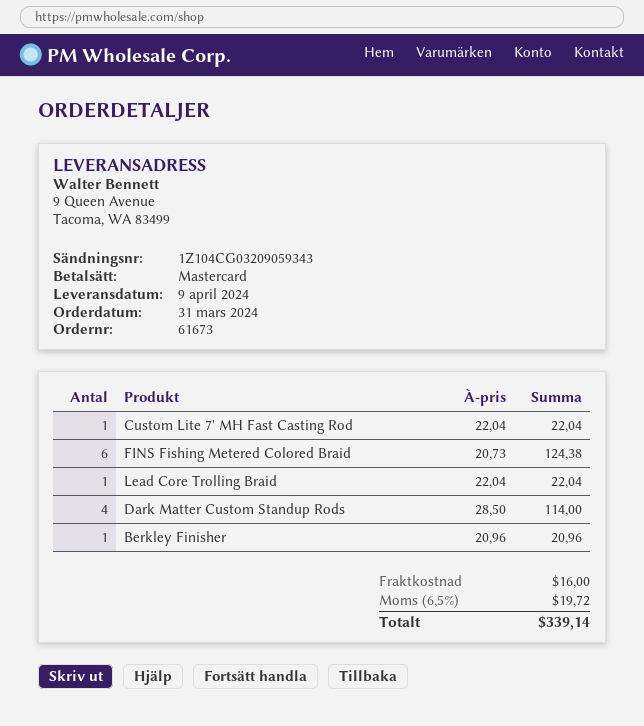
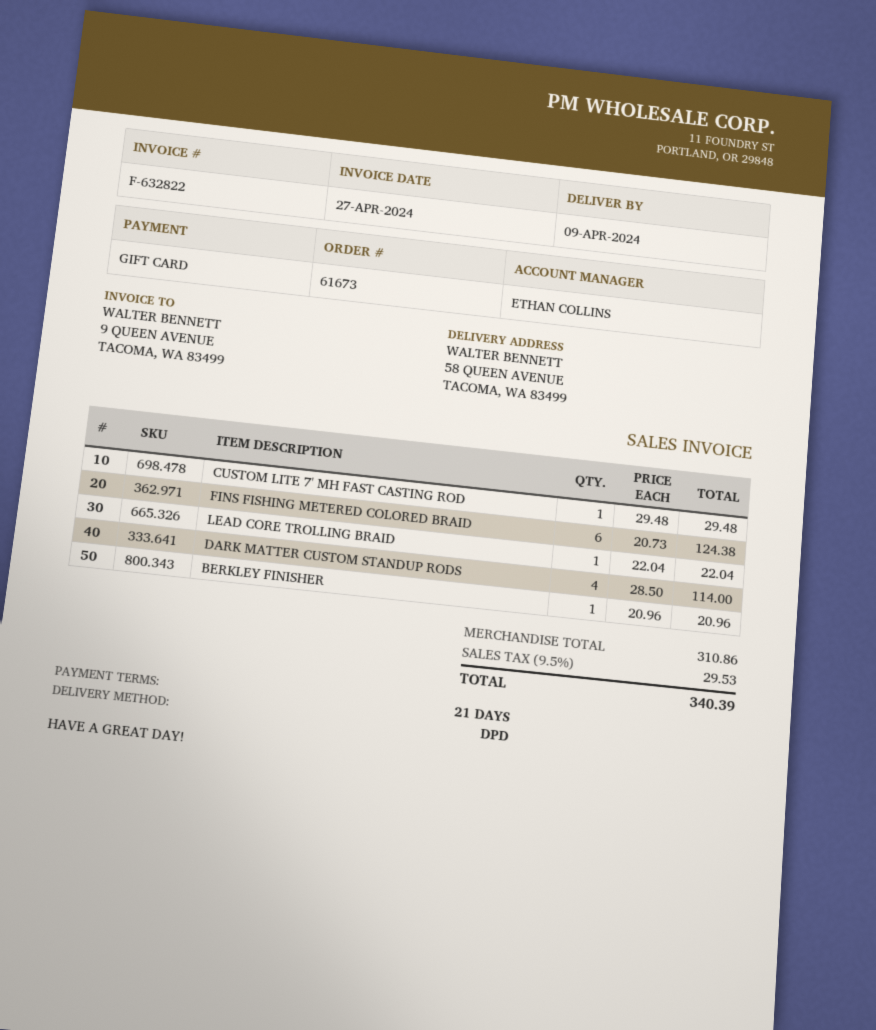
payment method: Mastercard -> gift card
ship to: 9 Queen Avenue, Tacoma, WA 83499 -> 58 QUEEN AVENUE, TACOMA, WA 83499
Custom Lite 7' MH Fast Casting Rod: 1 x 22.04 = 22.04 -> 1 x 29.48 = 29.48
shipping: 16.00 -> none
tax: 6.5% = 19.72 -> 9.5% = 29.53
total: 339.14 -> 340.39

